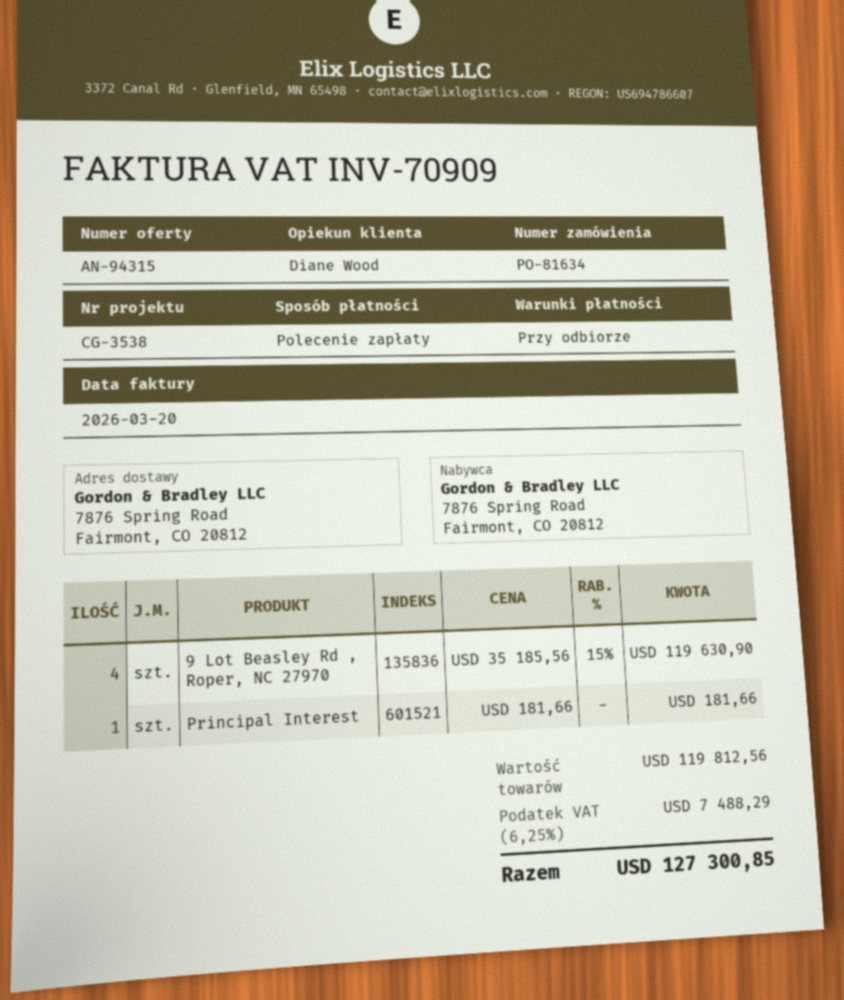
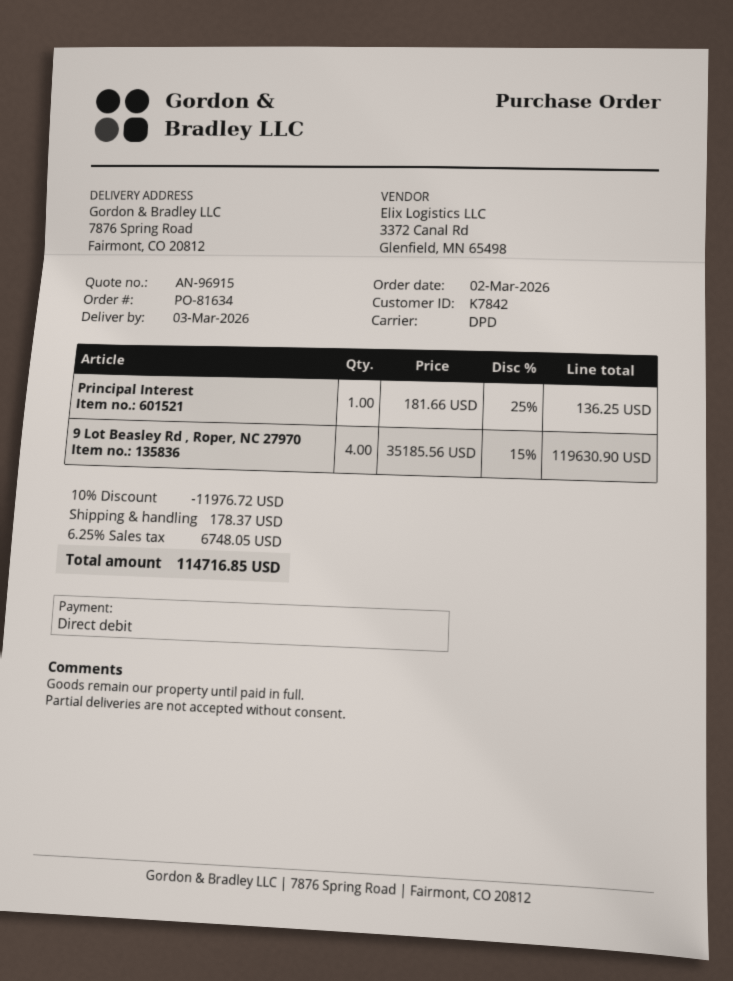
quote number: AN-94315 -> AN-96915
Principal Interest: 1 x 181.66 = 181.66 -> 1 x 181.66 - 25% = 136.25
discount: none -> 10% = 11976.72
shipping: none -> 178.37
tax: 6.25% = 7488.29 -> 6.25% = 6748.05
total: 127300.85 -> 114716.85

